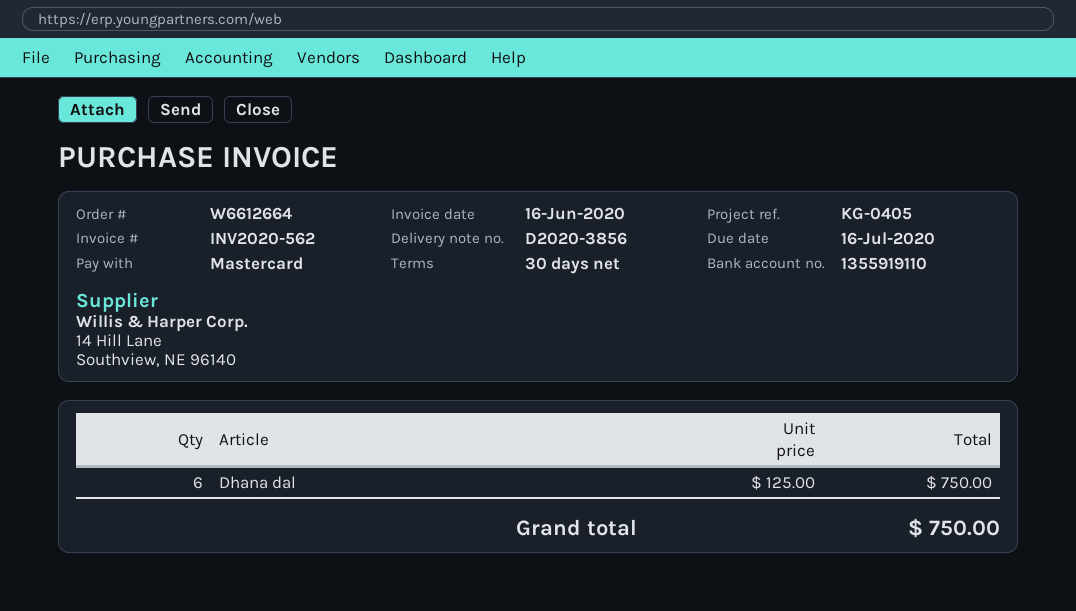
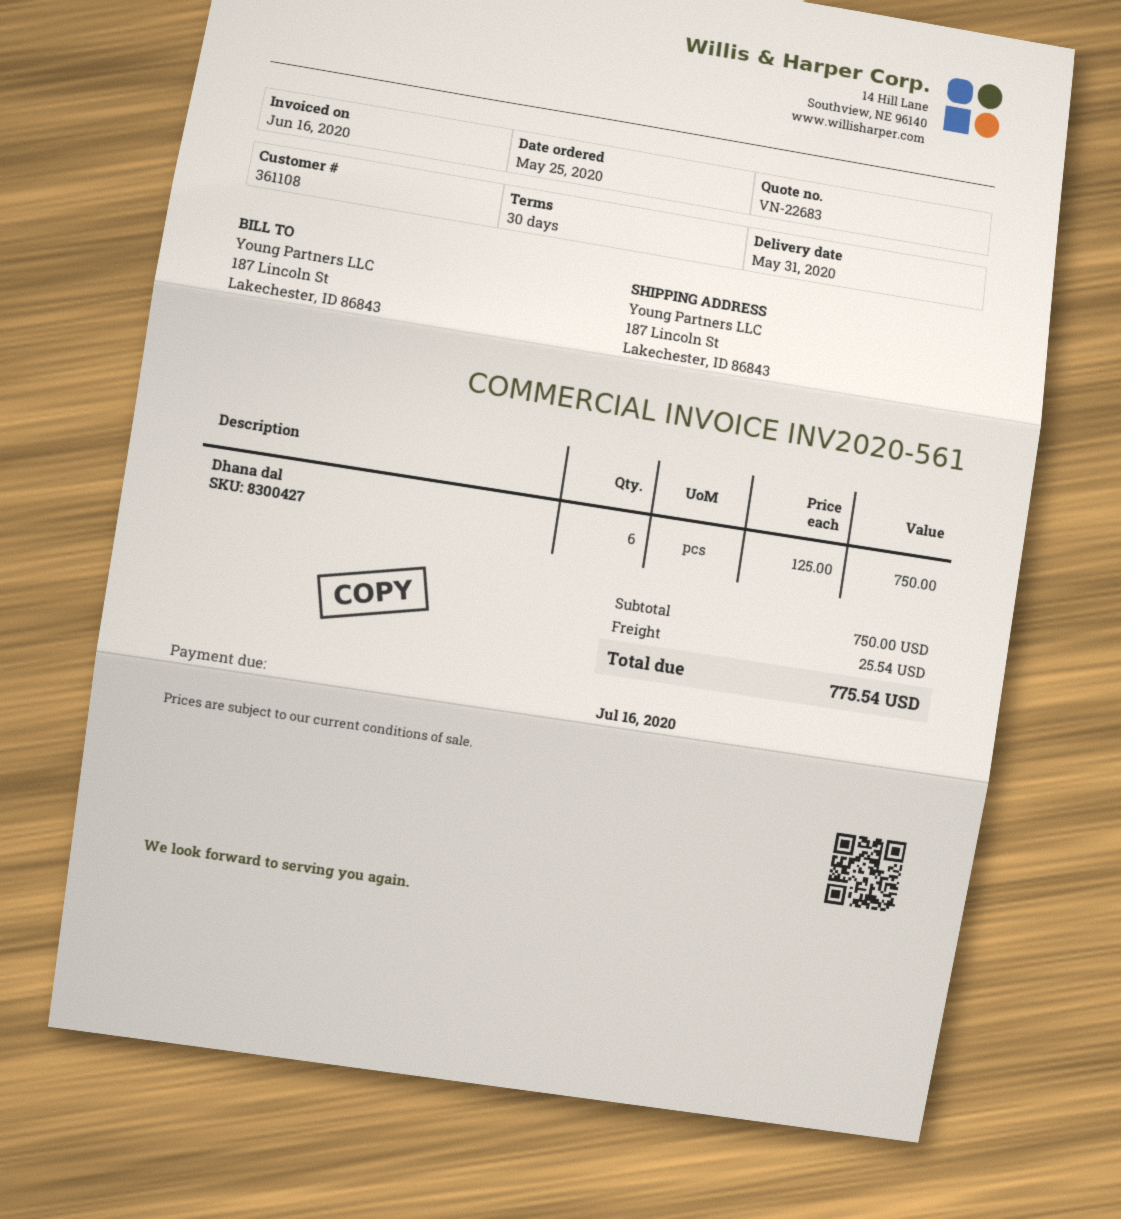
invoice number: INV2020-562 -> INV2020-561
shipping: none -> 25.54
total: 750.00 -> 775.54

